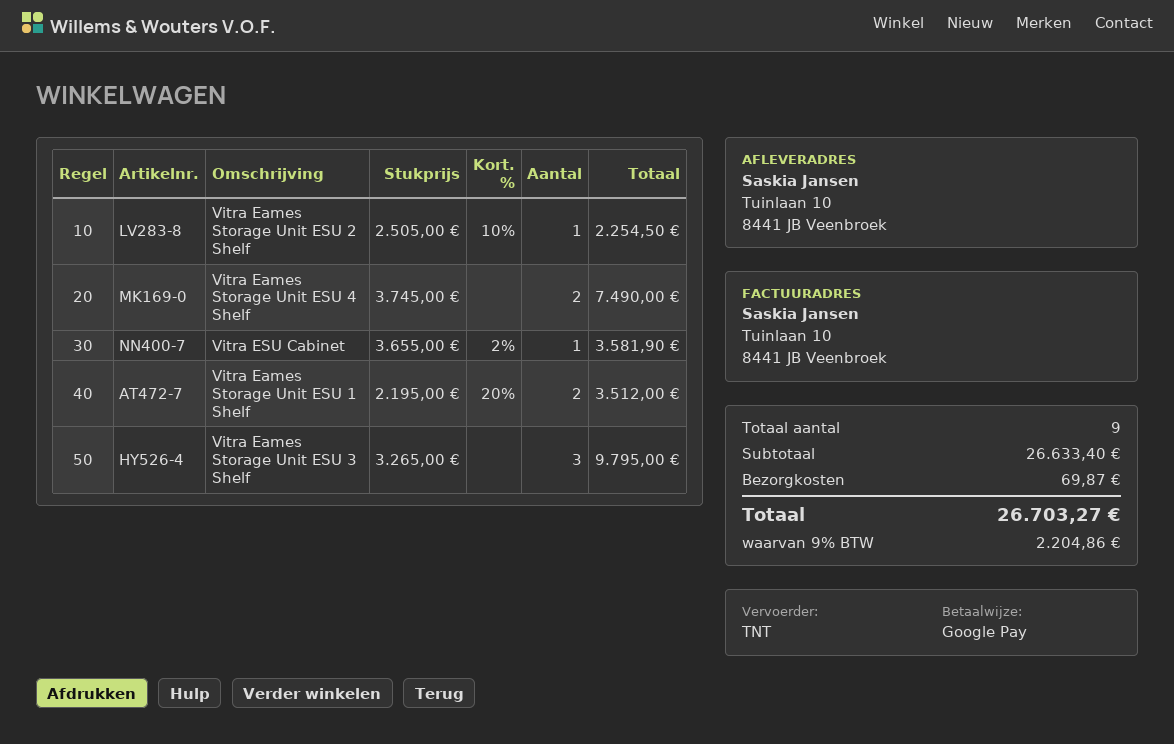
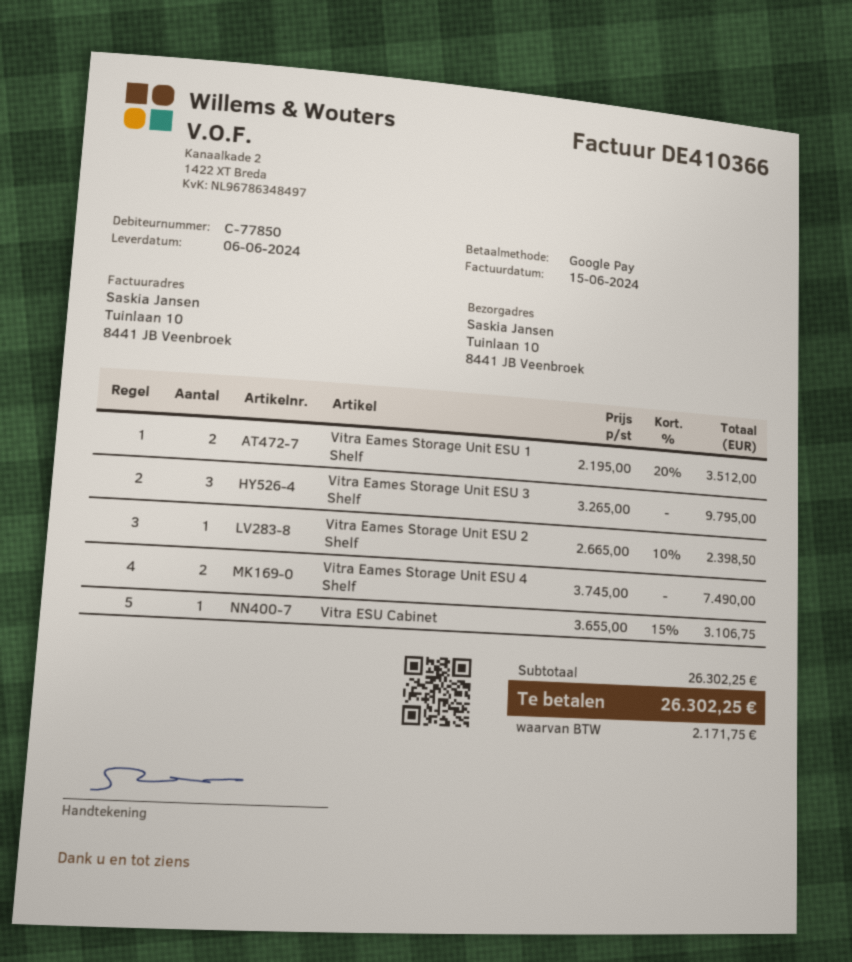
Vitra Eames Storage Unit ESU 2 Shelf: 1 x 2505.00 - 10% = 2254.50 -> 1 x 2665.00 - 10% = 2398.50
Vitra ESU Cabinet: 1 x 3655.00 - 2% = 3581.90 -> 1 x 3655.00 - 15% = 3106.75
subtotal: 26633.40 -> 26302.25
shipping: 69.87 -> none
tax: 2204.86 -> 2171.75
total: 26703.27 -> 26302.25

